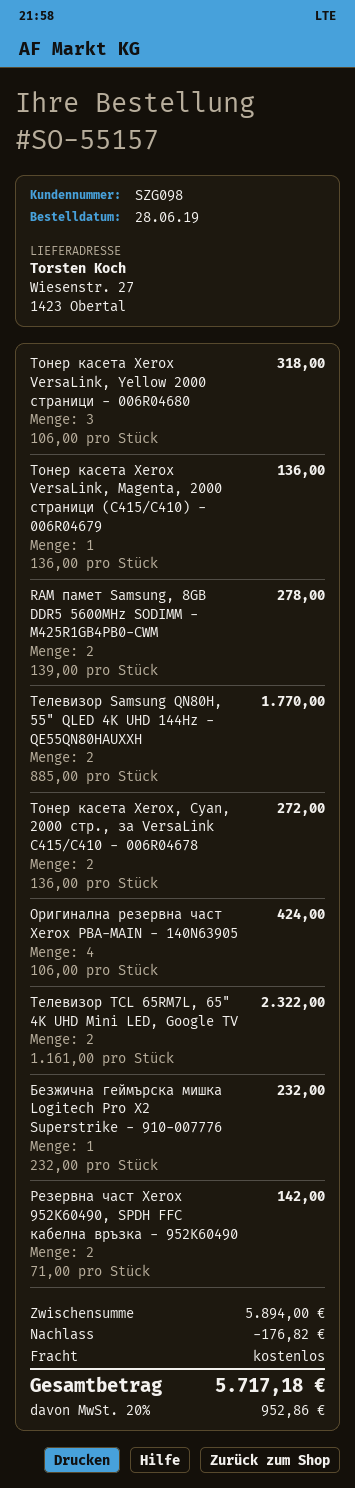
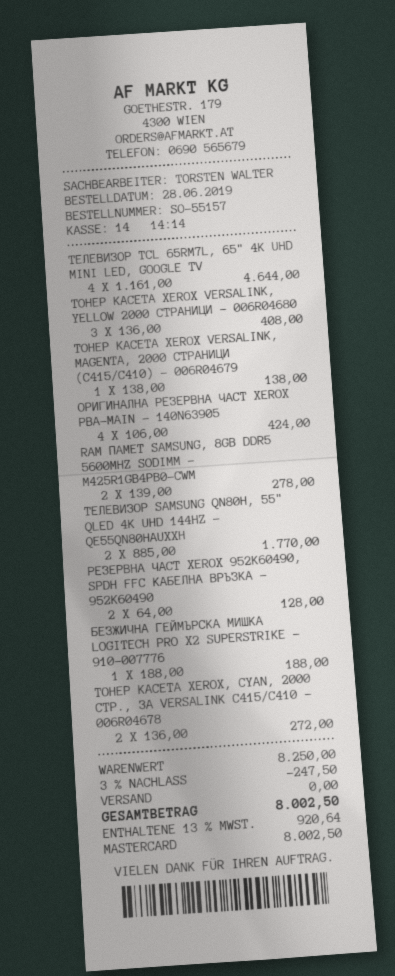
Тонер касета Xerox VersaLink, Yellow 2000 страници - 006R04680: 3 x 106.00 = 318.00 -> 3 x 136.00 = 408.00
Тонер касета Xerox VersaLink, Magenta, 2000 страници (C415/C410) - 006R04679: 1 x 136.00 = 136.00 -> 1 x 138.00 = 138.00
Телевизор TCL 65RM7L, 65" 4K UHD Mini LED, Google TV: 2 x 1161.00 = 2322.00 -> 4 x 1161.00 = 4644.00
Безжична геймърска мишка Logitech Pro X2 Superstrike - 910-007776: 1 x 232.00 = 232.00 -> 1 x 188.00 = 188.00
Резервна част Xerox 952K60490, SPDH FFC кабелна връзка - 952K60490: 2 x 71.00 = 142.00 -> 2 x 64.00 = 128.00
subtotal: 5894.00 -> 8250.00
discount: 176.82 -> 247.50
tax: 20% = 952.86 -> 13% = 920.64
total: 5717.18 -> 8002.50

